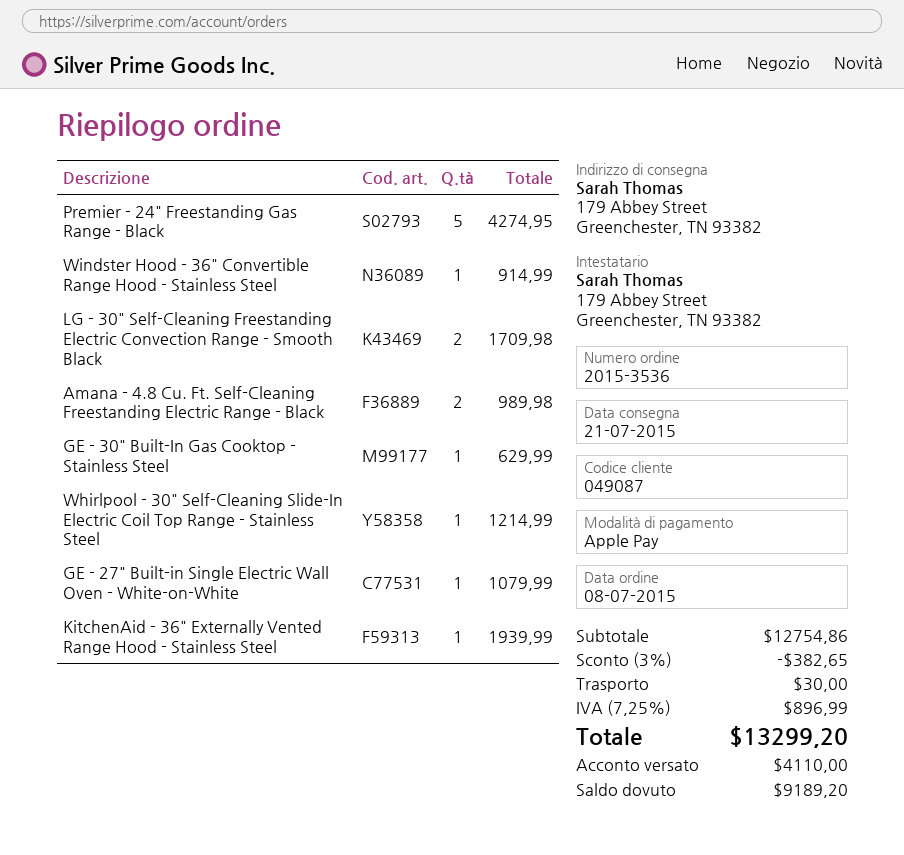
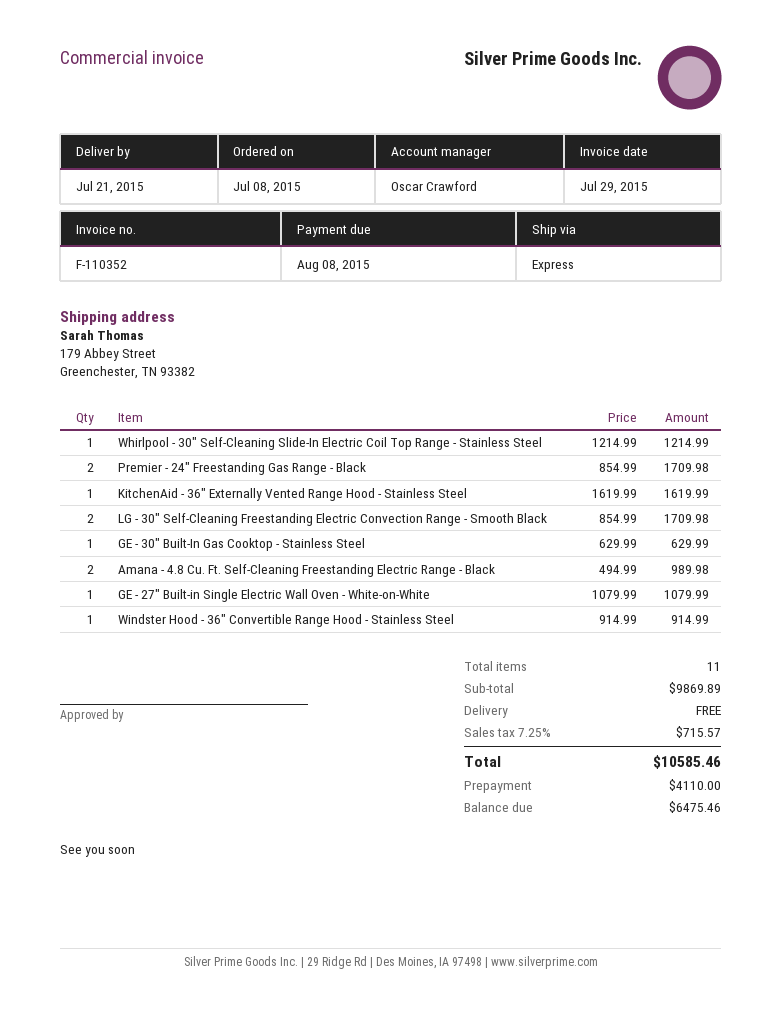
Premier - 24" Freestanding Gas Range - Black: 5 for 4274.95 -> 2 for 1709.98
KitchenAid - 36" Externally Vented Range Hood - Stainless Steel: 1 for 1939.99 -> 1 for 1619.99
subtotal: 12754.86 -> 9869.89
discount: 3% = 382.65 -> none
shipping: 30.00 -> 0.00
tax: 7.25% = 896.99 -> 7.25% = 715.57
total: 13299.20 -> 10585.46
balance: 9189.20 -> 6475.46

